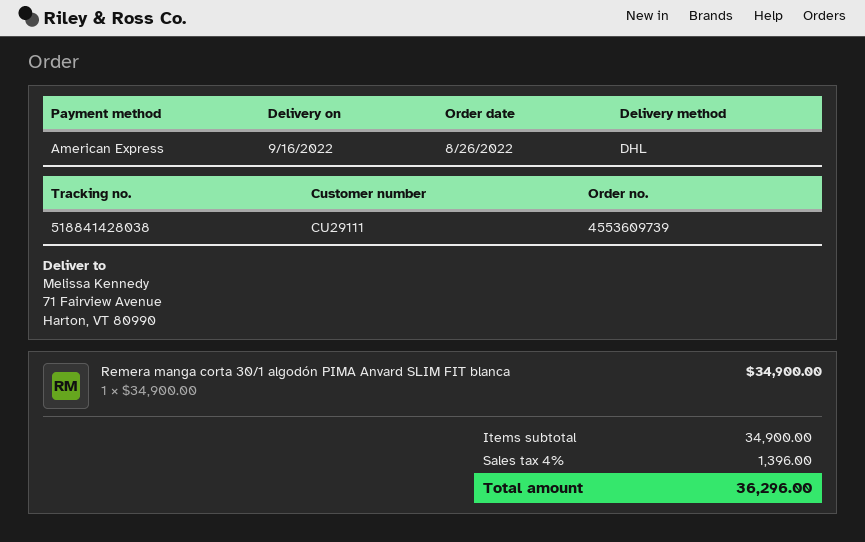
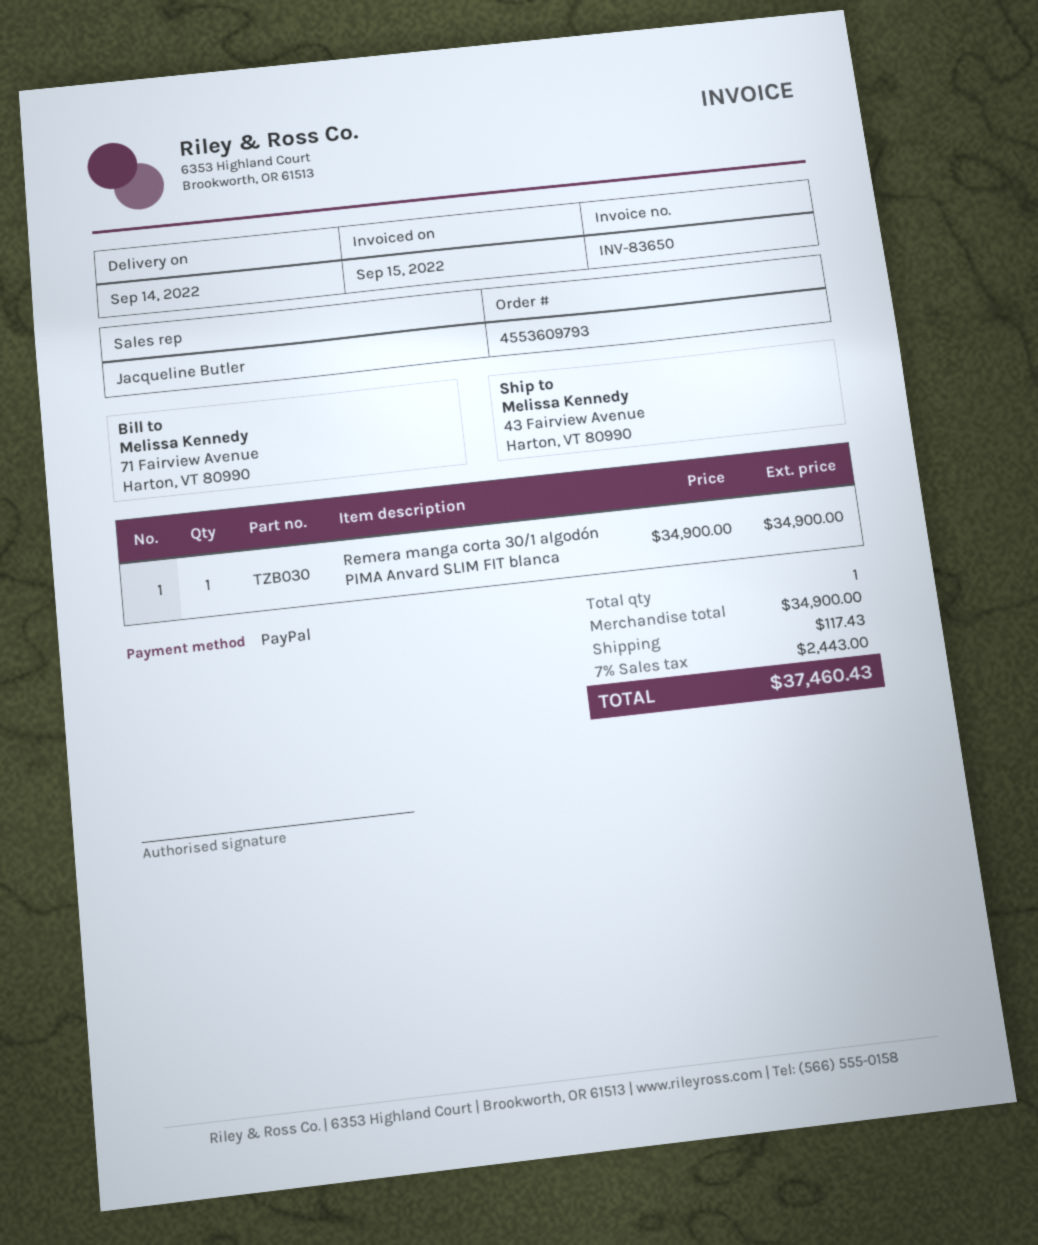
order number: 4553609739 -> 4553609793
delivery date: 2022-09-16 -> 2022-09-14
payment method: American Express -> PayPal
ship to: 71 Fairview Avenue, Harton, VT 80990 -> 43 Fairview Avenue, Harton, VT 80990
shipping: none -> 117.43
tax: 4% = 1396.00 -> 7% = 2443.00
total: 36296.00 -> 37460.43

